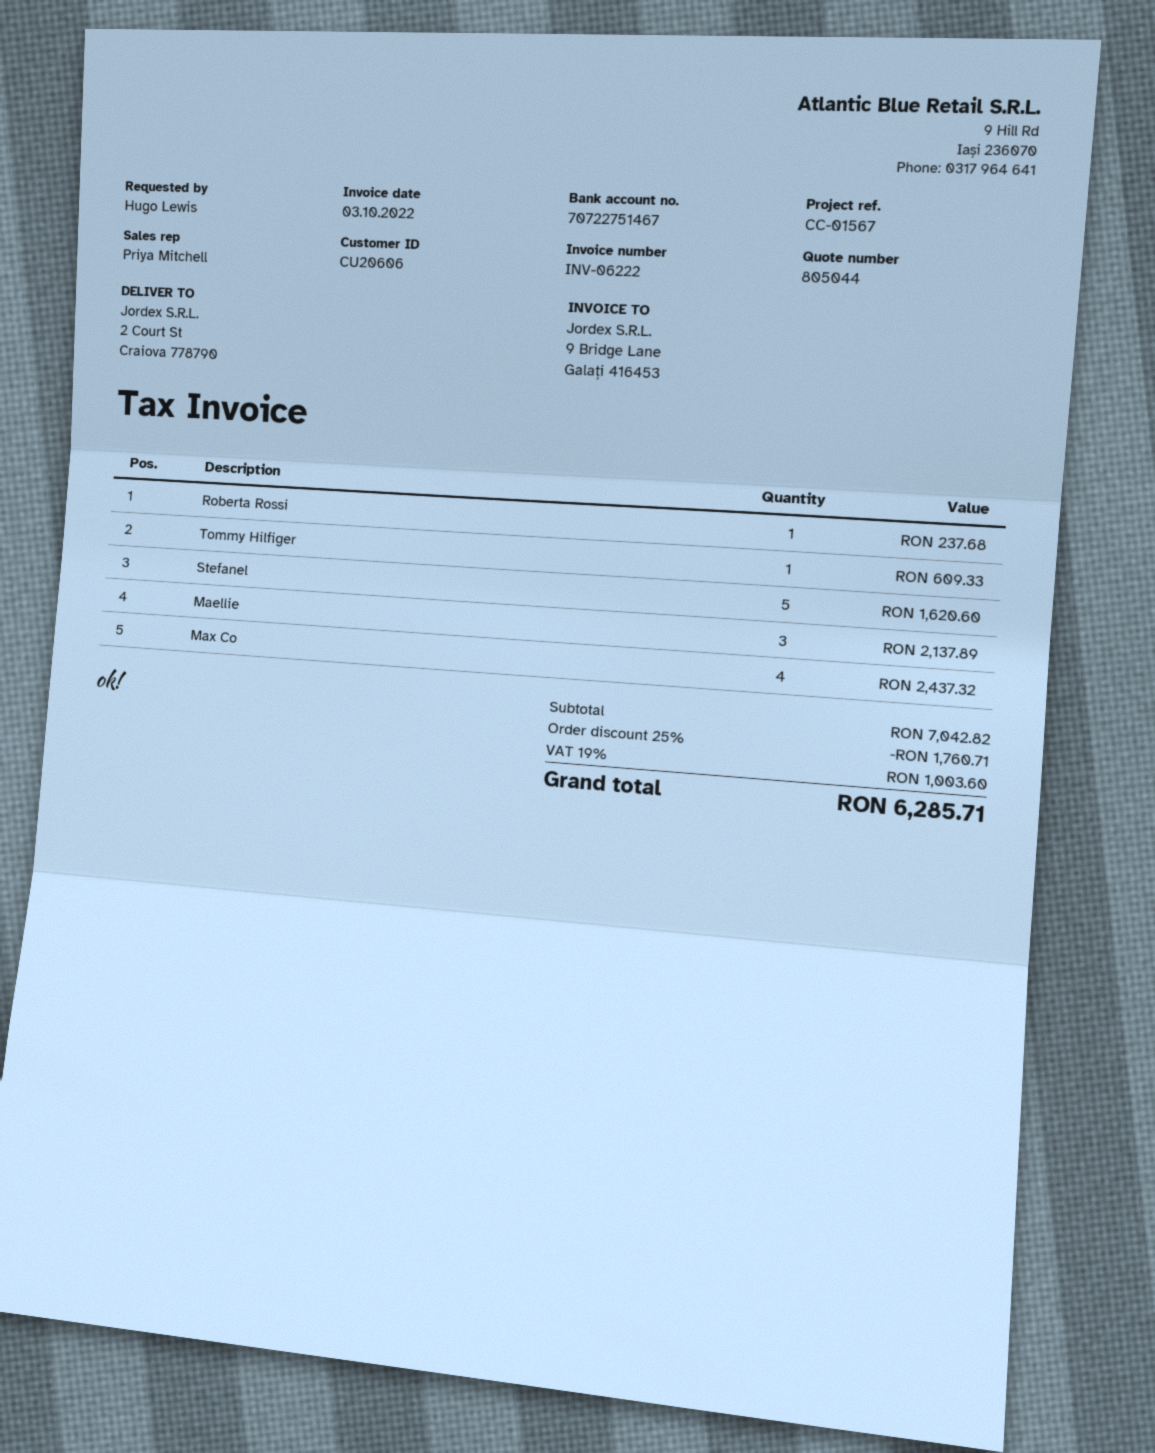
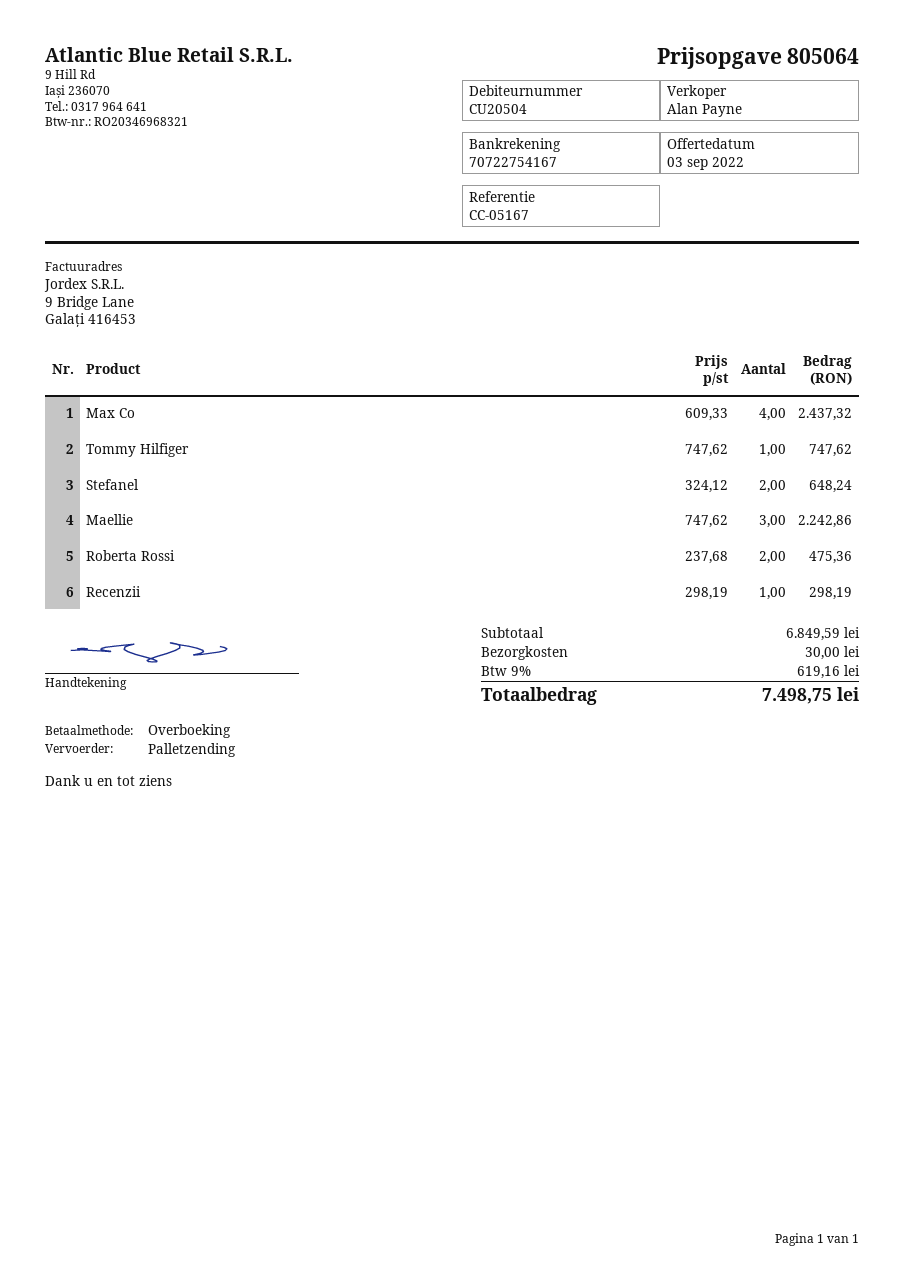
quote number: 805044 -> 805064
customer number: CU20606 -> CU20504
reference: CC-01567 -> CC-05167
sales rep: Priya Mitchell -> Alan Payne
bank account: 70722751467 -> 70722754167
Roberta Rossi: 1 for 237.68 -> 2 for 475.36
Tommy Hilfiger: 1 for 609.33 -> 1 for 747.62
Stefanel: 5 for 1620.60 -> 2 for 648.24
Maellie: 3 for 2137.89 -> 3 for 2242.86
Recenzii: none -> 1 for 298.19
subtotal: 7042.82 -> 6849.59
discount: 25% = 1760.71 -> none
shipping: none -> 30.00
tax: 19% = 1003.60 -> 9% = 619.16
total: 6285.71 -> 7498.75

